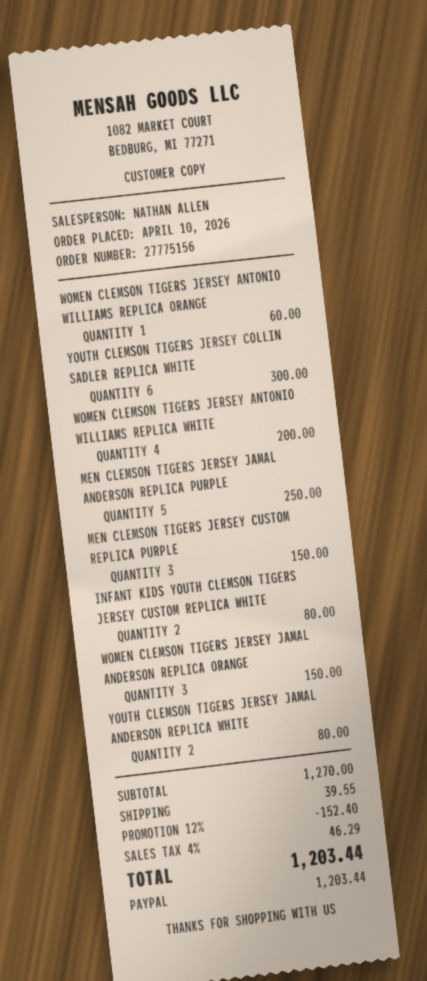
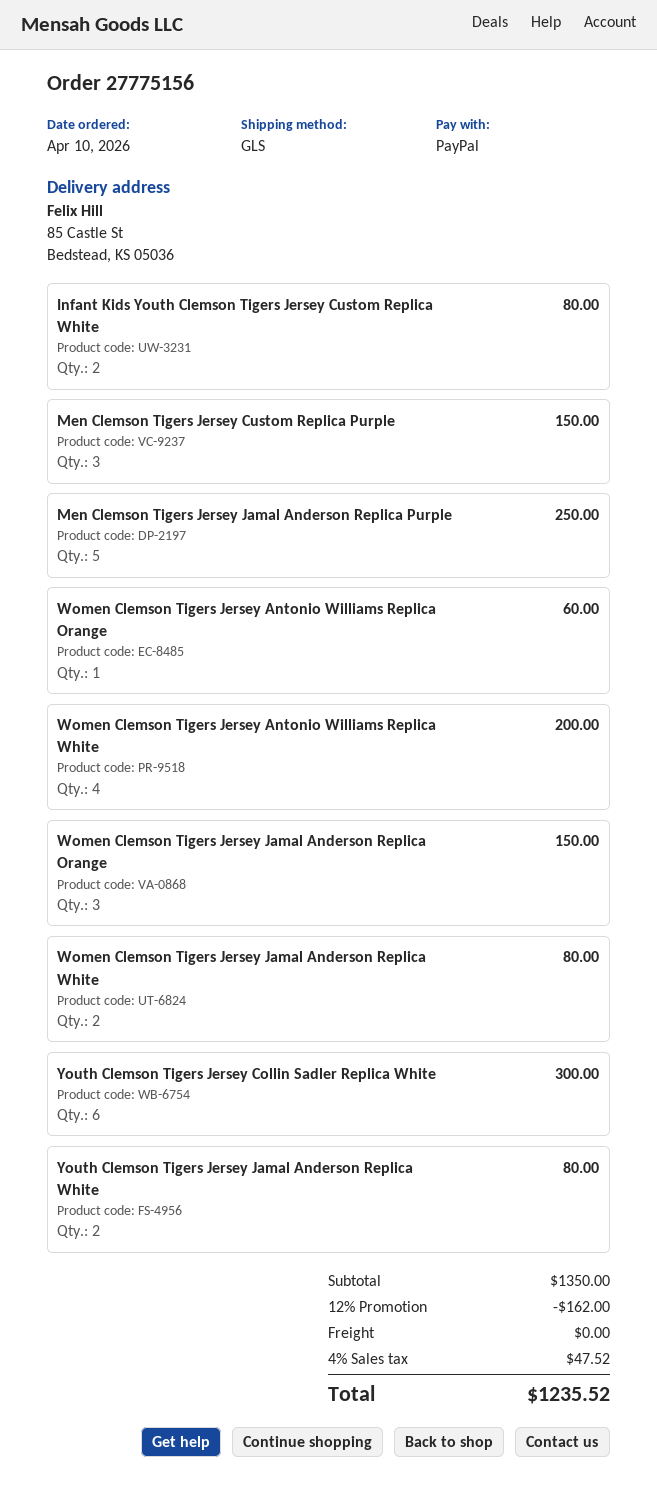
Women Clemson Tigers Jersey Jamal Anderson Replica White: none -> 2 for 80.00
subtotal: 1270.00 -> 1350.00
discount: 12% = 152.40 -> 12% = 162.00
shipping: 39.55 -> 0.00
tax: 4% = 46.29 -> 4% = 47.52
total: 1203.44 -> 1235.52

